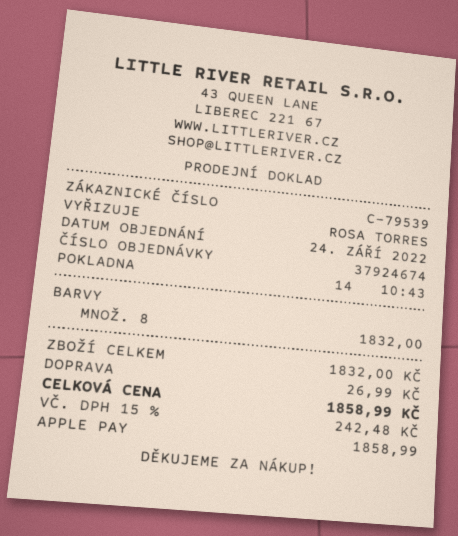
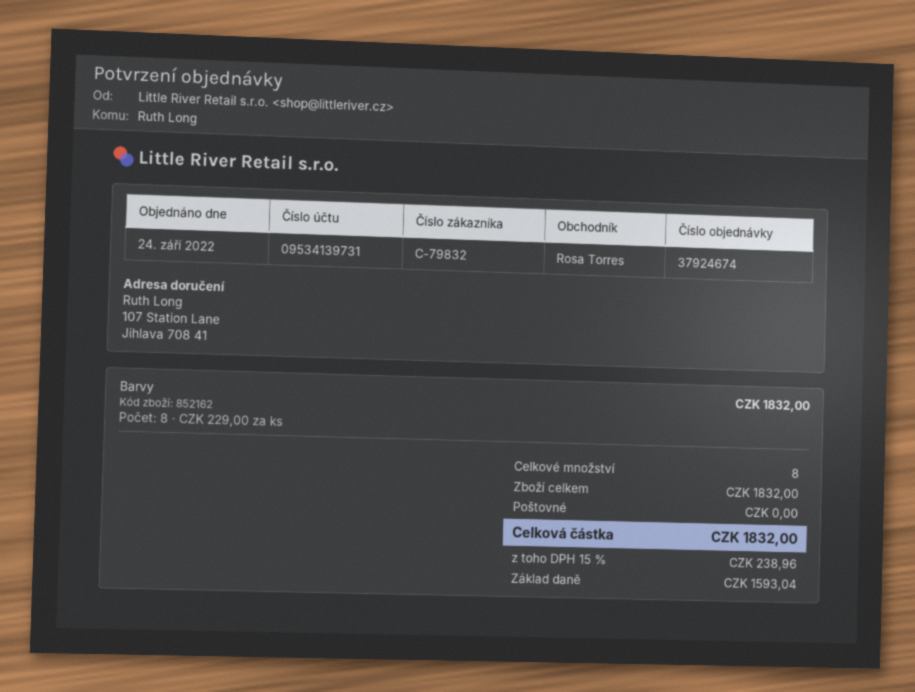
customer number: C-79539 -> C-79832
shipping: 26.99 -> 0.00
tax: 15% = 242.48 -> 15% = 238.96
total: 1858.99 -> 1832.00

